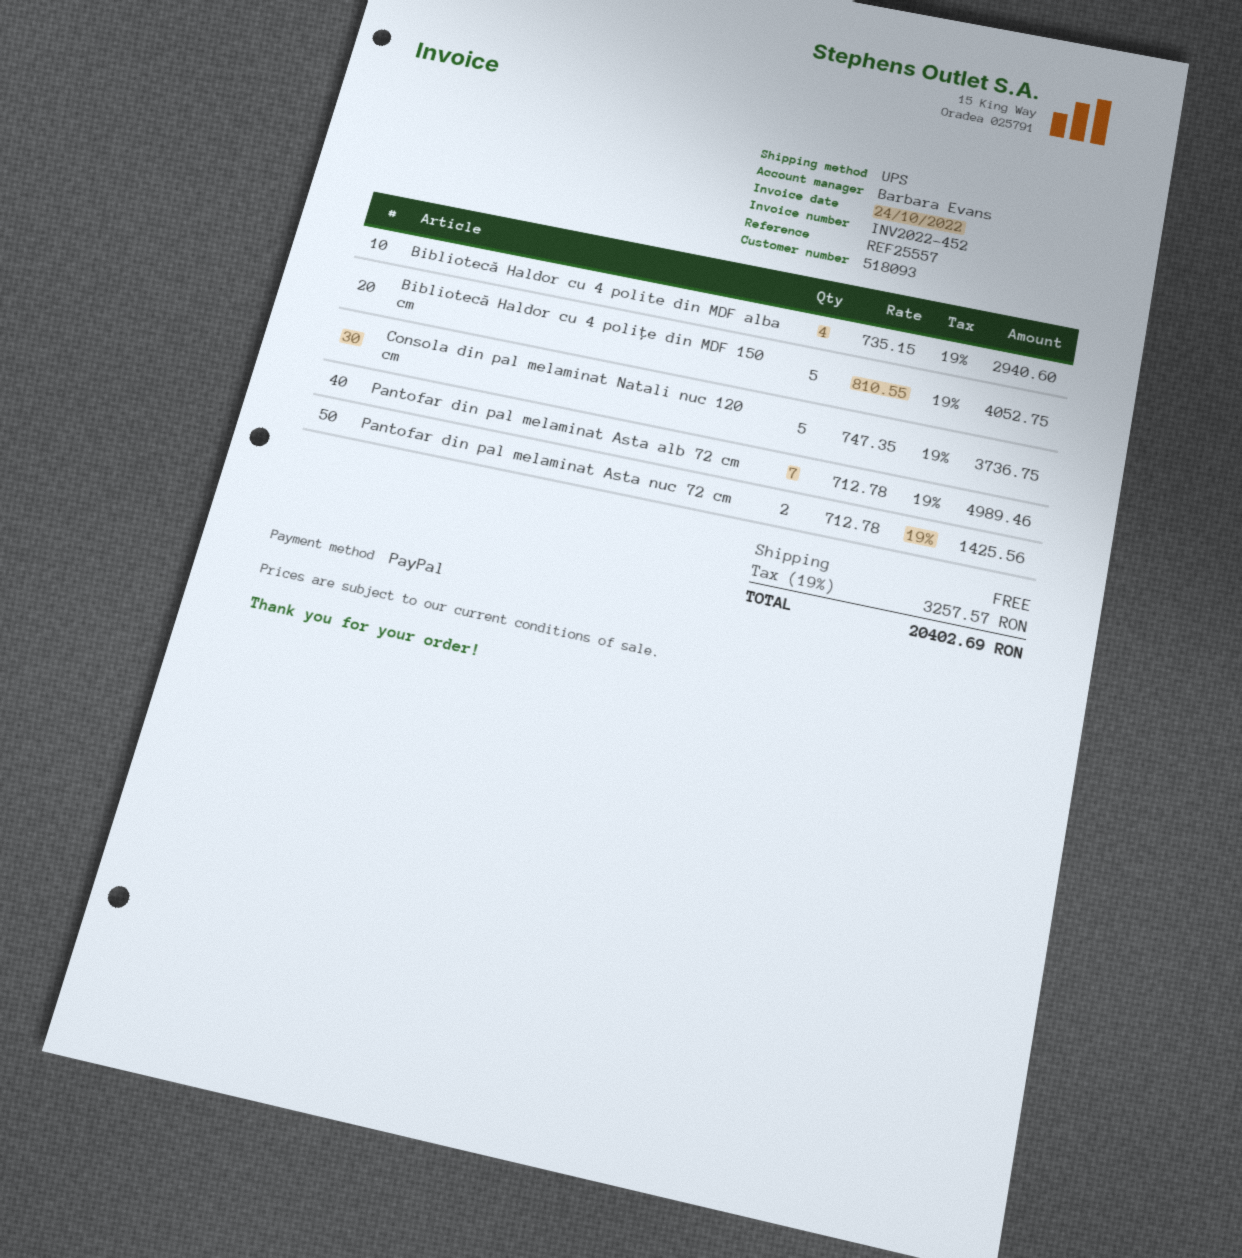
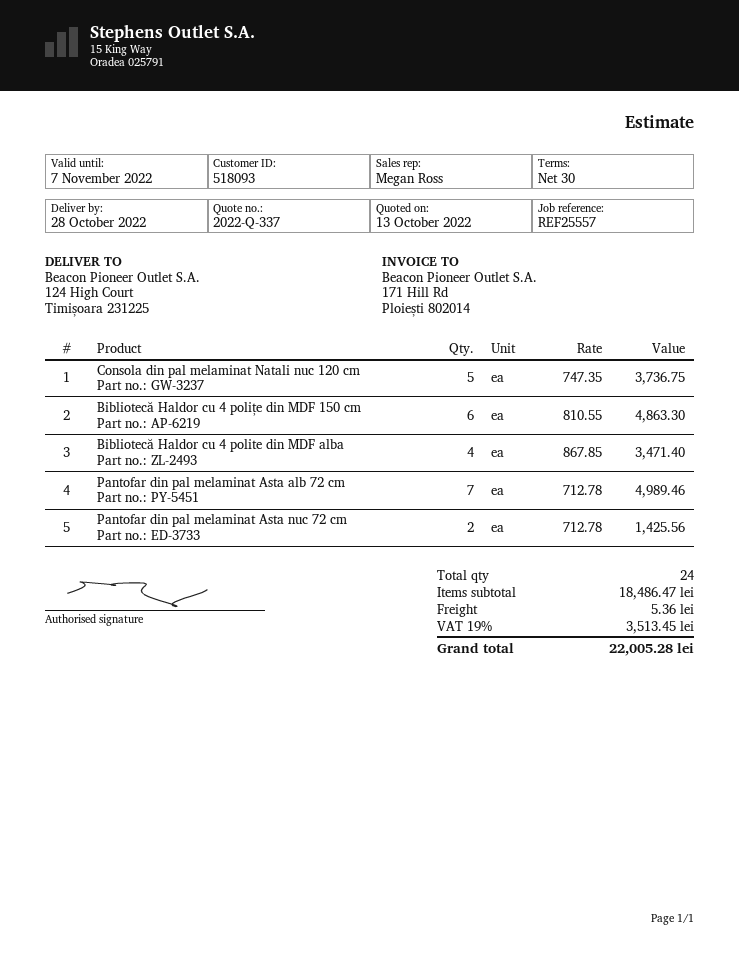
sales rep: Barbara Evans -> Megan Ross
Bibliotecă Haldor cu 4 polite din MDF alba: 4 x 735.15 = 2940.60 -> 4 x 867.85 = 3471.40
Bibliotecă Haldor cu 4 polițe din MDF 150 cm: 5 x 810.55 = 4052.75 -> 6 x 810.55 = 4863.30
shipping: 0.00 -> 5.36
tax: 19% = 3257.57 -> 19% = 3513.45
total: 20402.69 -> 22005.28

